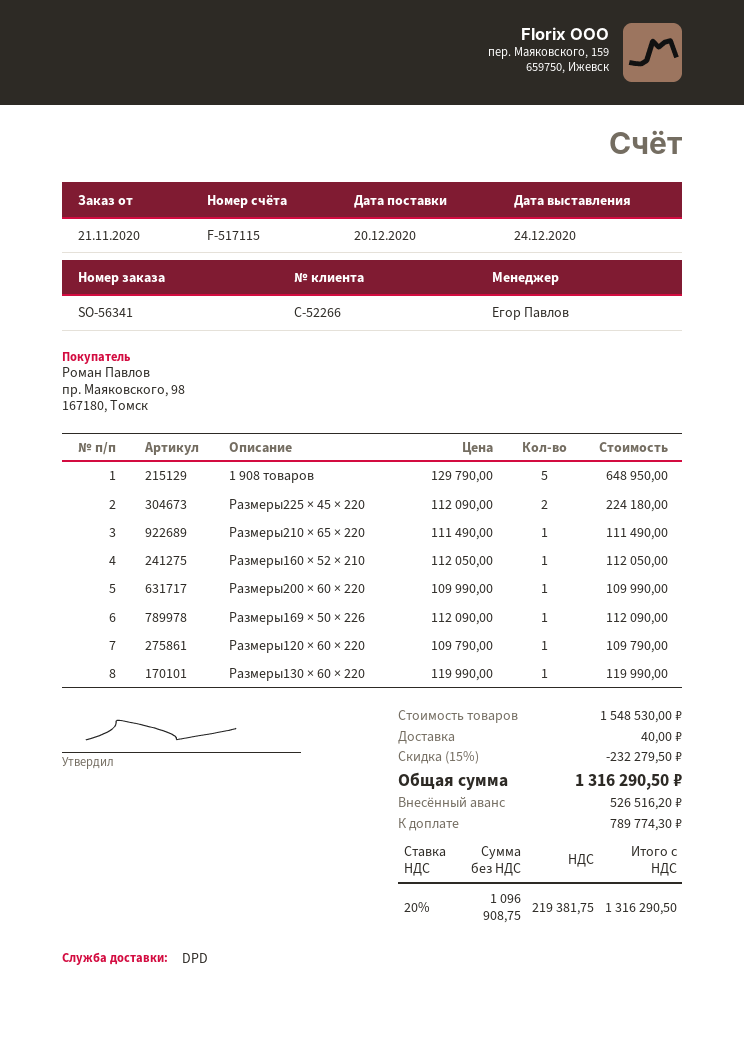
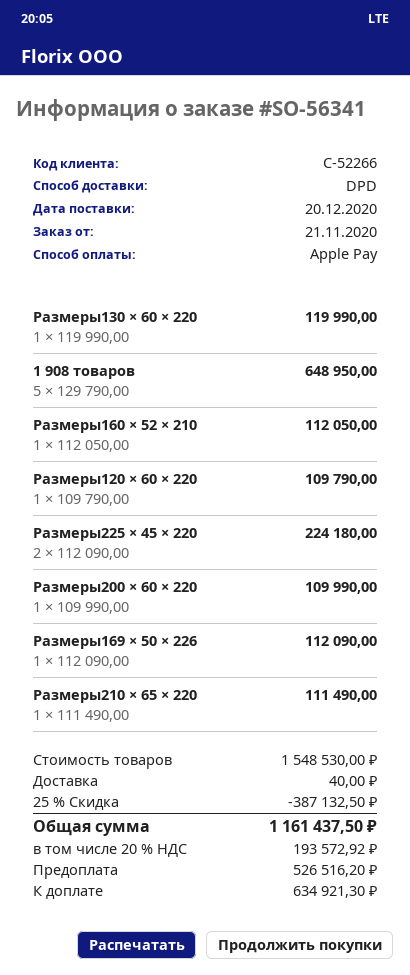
discount: 15% = 232279.50 -> 25% = 387132.50
tax: 20% = 219381.75 -> 20% = 193572.92
total: 1316290.50 -> 1161437.50
balance: 789774.30 -> 634921.30

